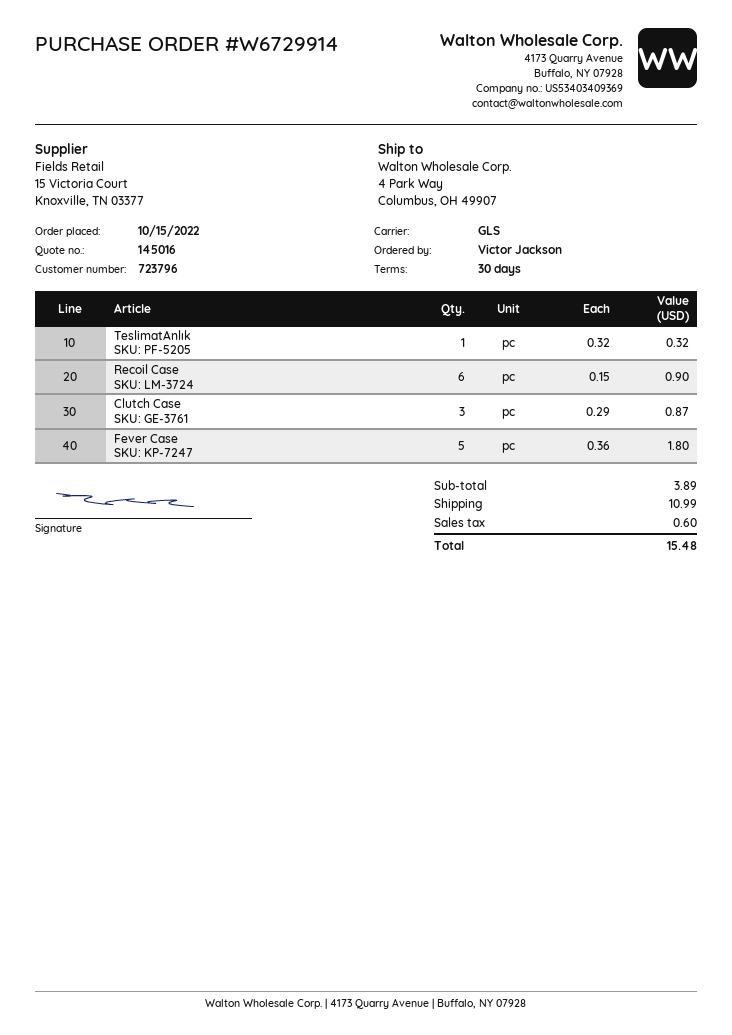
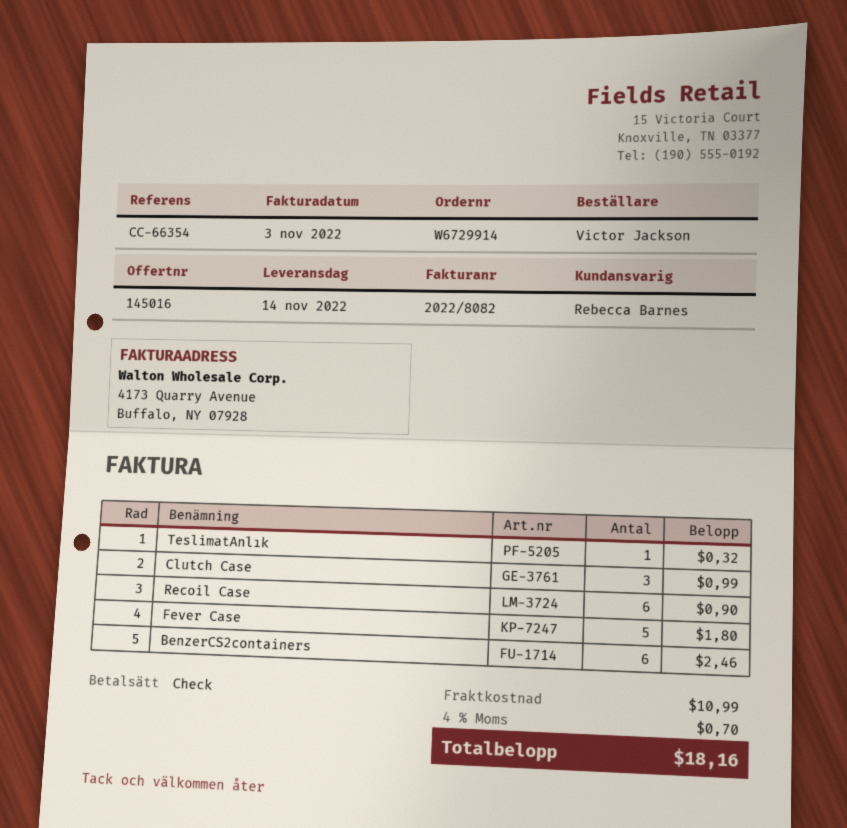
Clutch Case: 3 for 0.87 -> 3 for 0.99
BenzerCS2containers: none -> 6 for 2.46
tax: 0.60 -> 0.70
total: 15.48 -> 18.16

